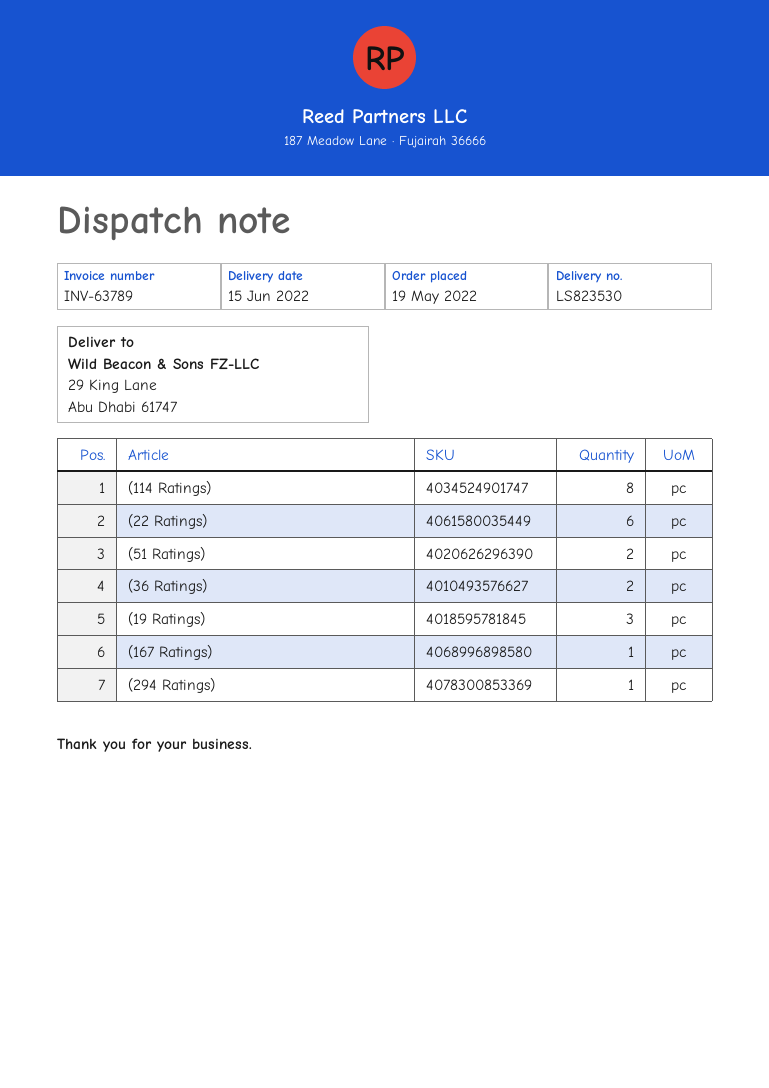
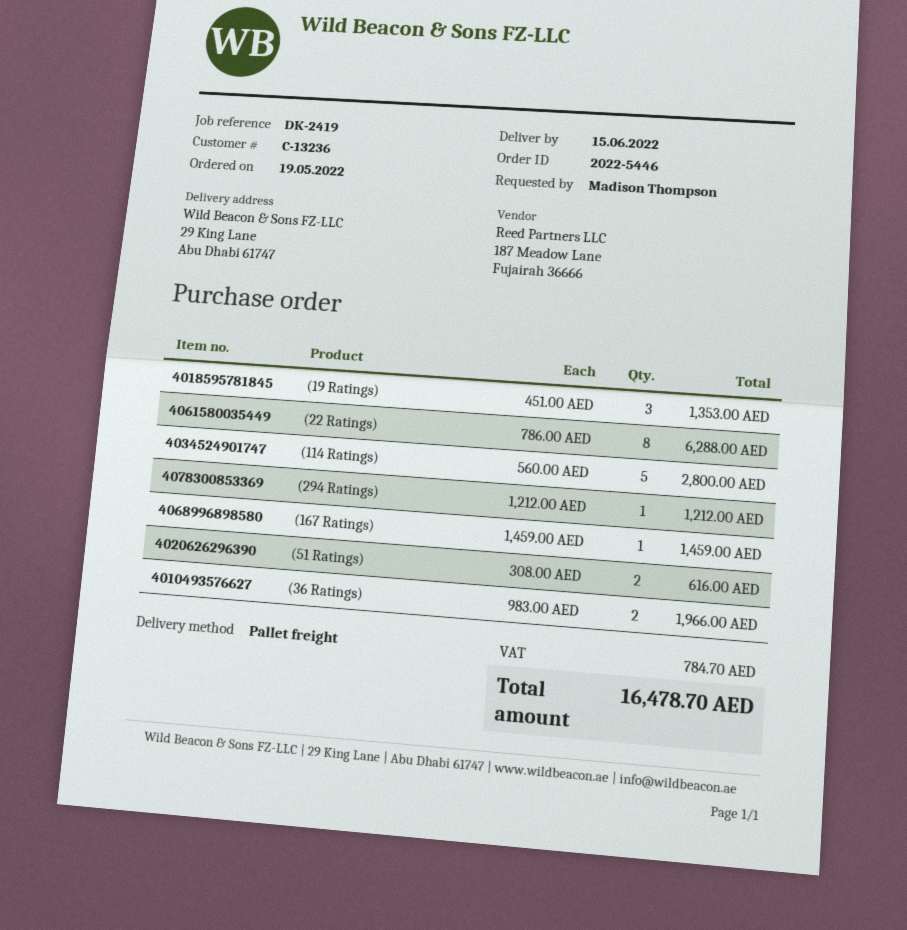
(114 Ratings): 8 -> 5
(22 Ratings): 6 -> 8

